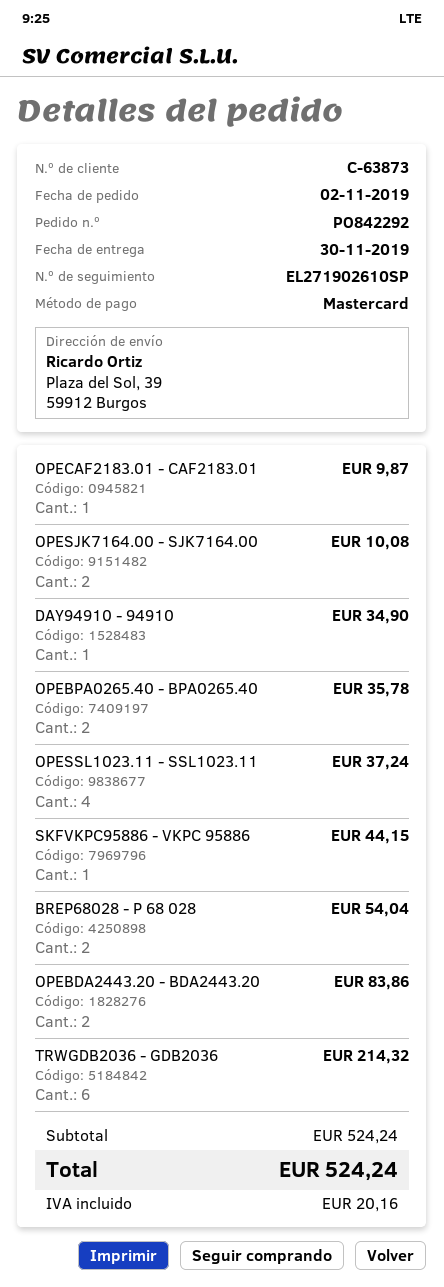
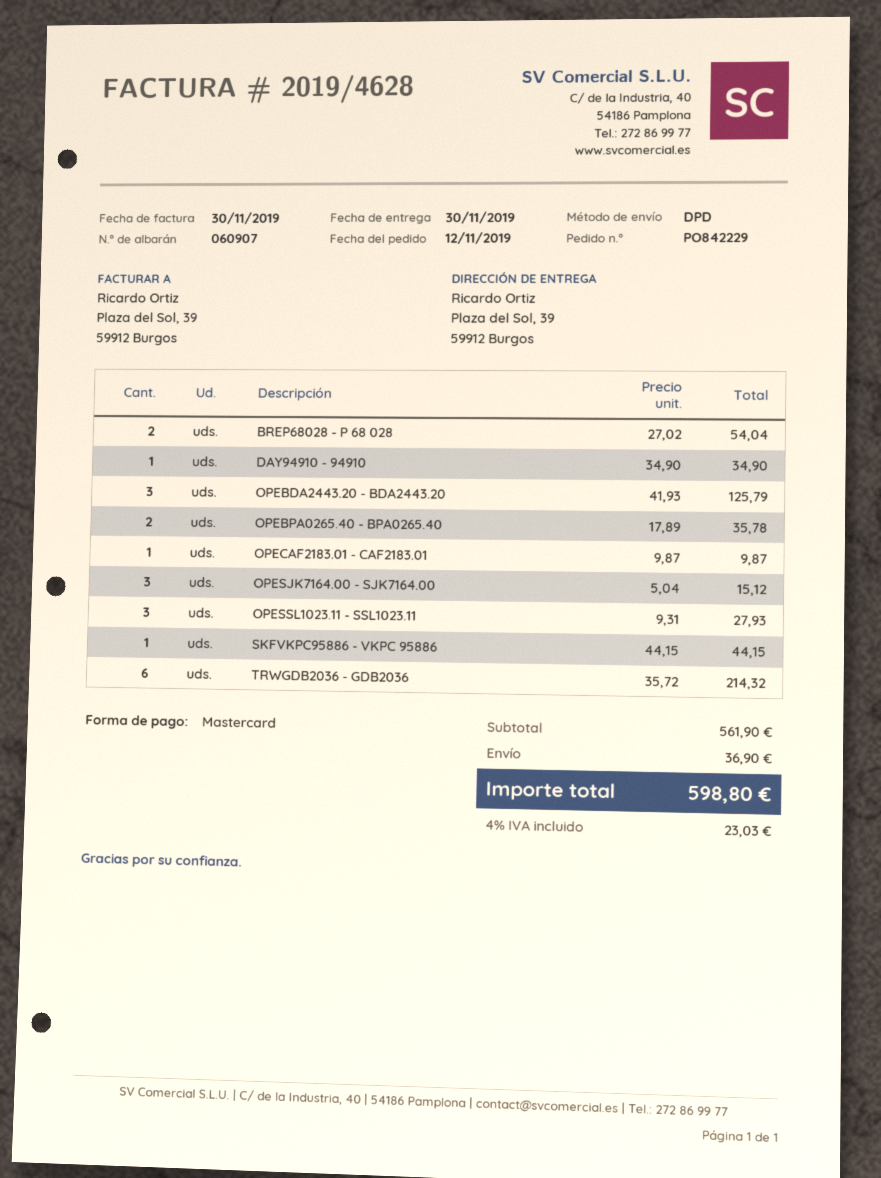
order number: PO842292 -> PO842229
order date: 2019-11-02 -> 2019-11-12
OPESJK7164.00 - SJK7164.00: 2 for 10.08 -> 3 for 15.12
OPESSL1023.11 - SSL1023.11: 4 for 37.24 -> 3 for 27.93
OPEBDA2443.20 - BDA2443.20: 2 for 83.86 -> 3 for 125.79
subtotal: 524.24 -> 561.90
shipping: none -> 36.90
tax: 20.16 -> 23.03
total: 524.24 -> 598.80

